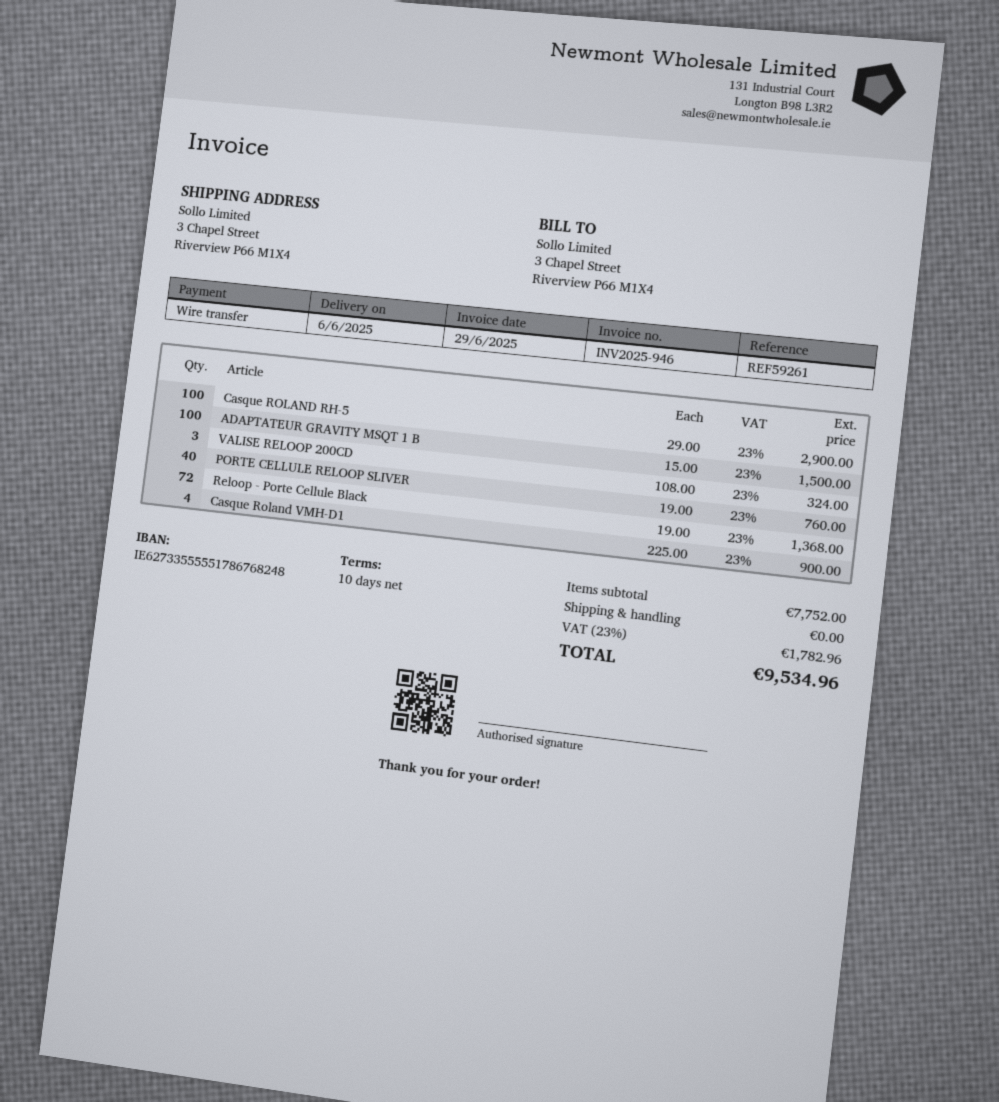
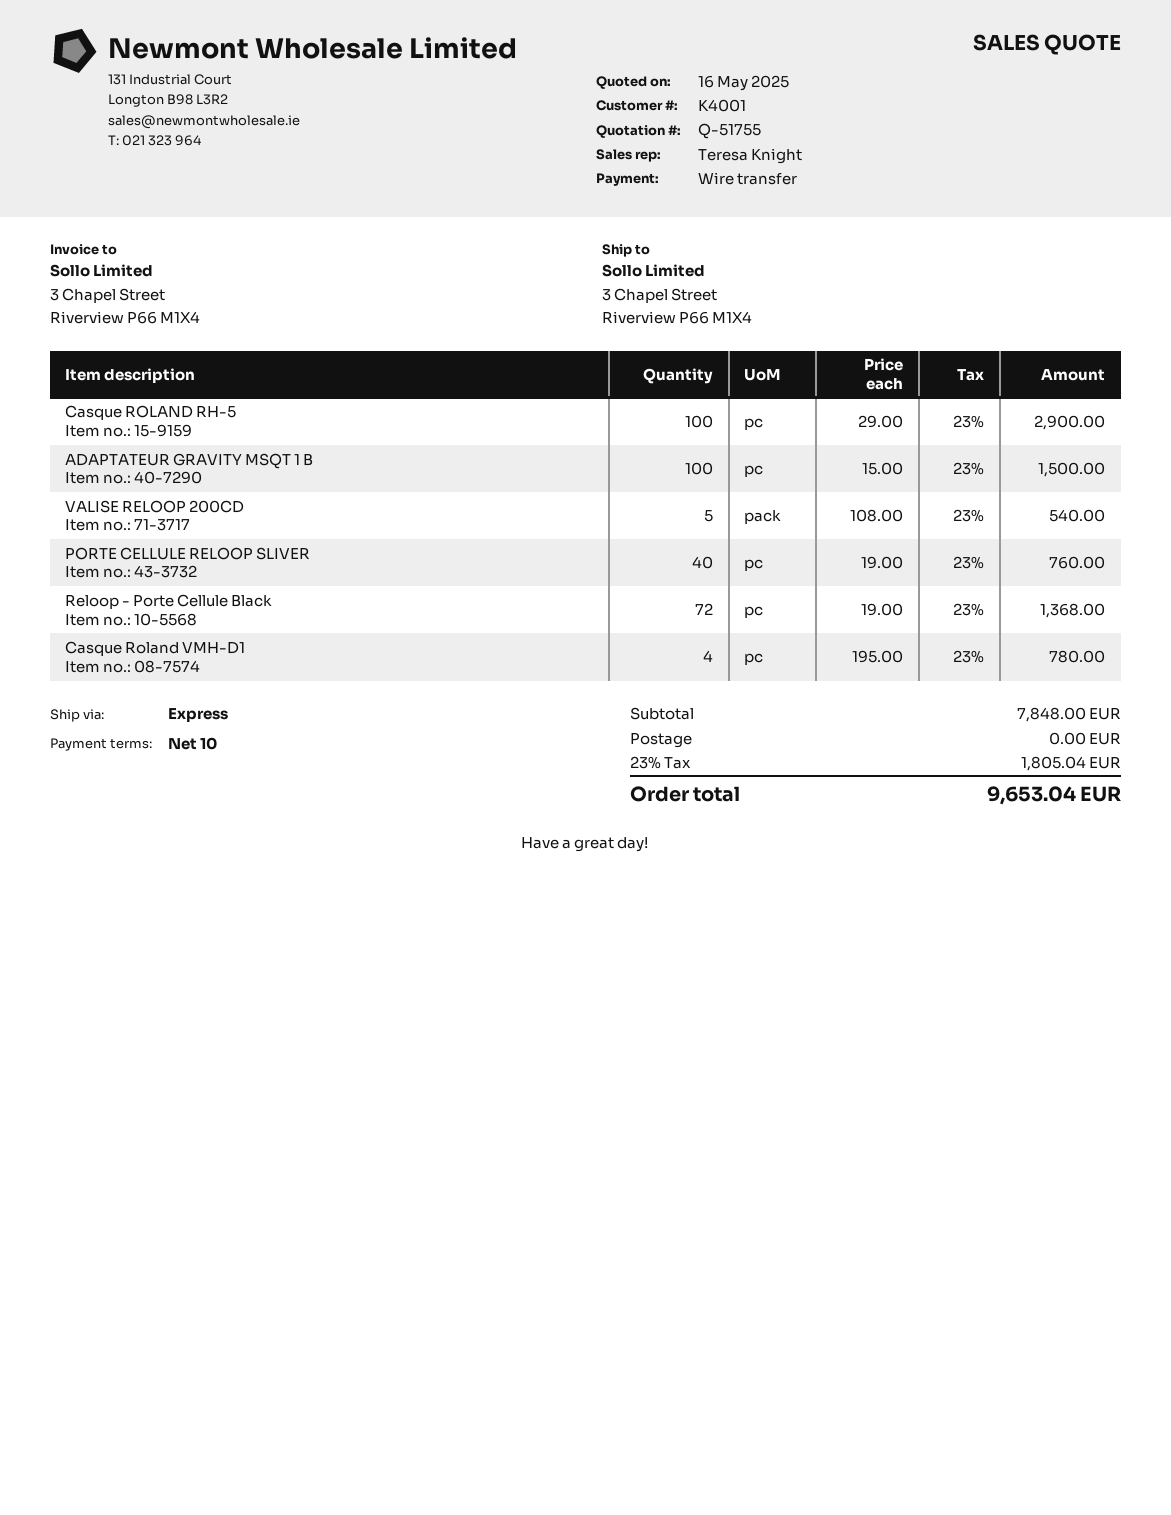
VALISE RELOOP 200CD: 3 x 108.00 = 324.00 -> 5 x 108.00 = 540.00
Casque Roland VMH-D1: 4 x 225.00 = 900.00 -> 4 x 195.00 = 780.00
subtotal: 7752.00 -> 7848.00
tax: 23% = 1782.96 -> 23% = 1805.04
total: 9534.96 -> 9653.04

